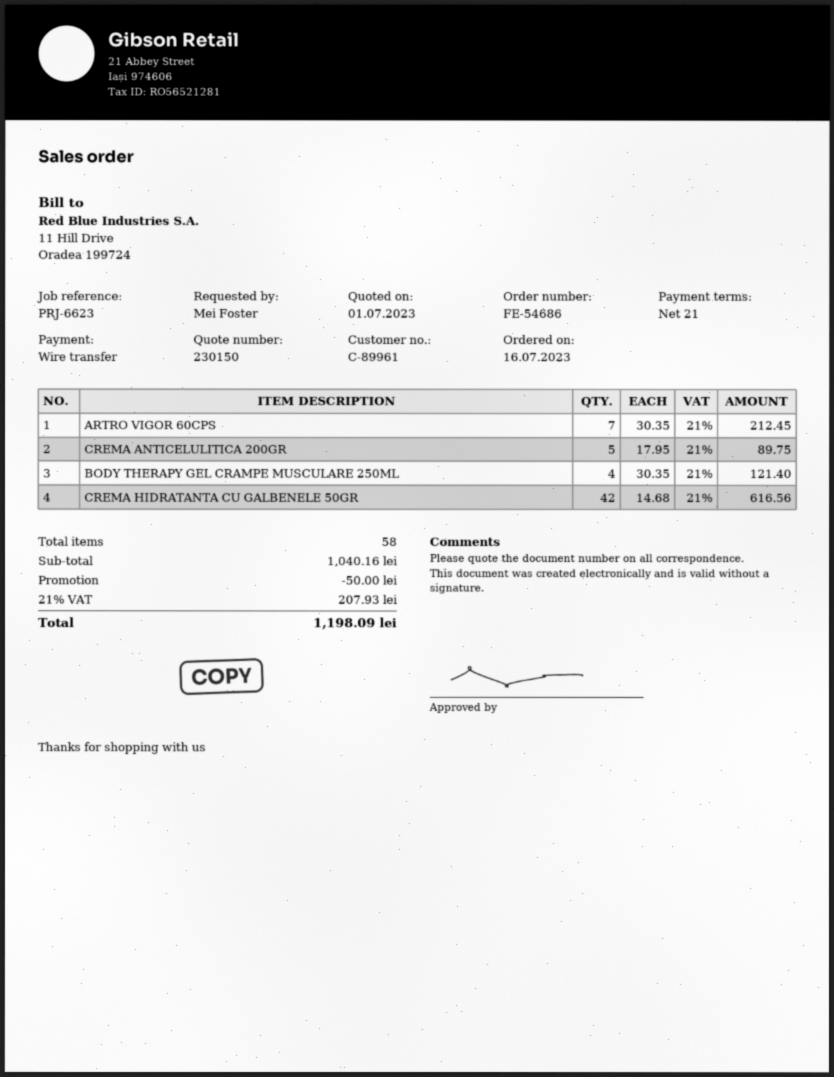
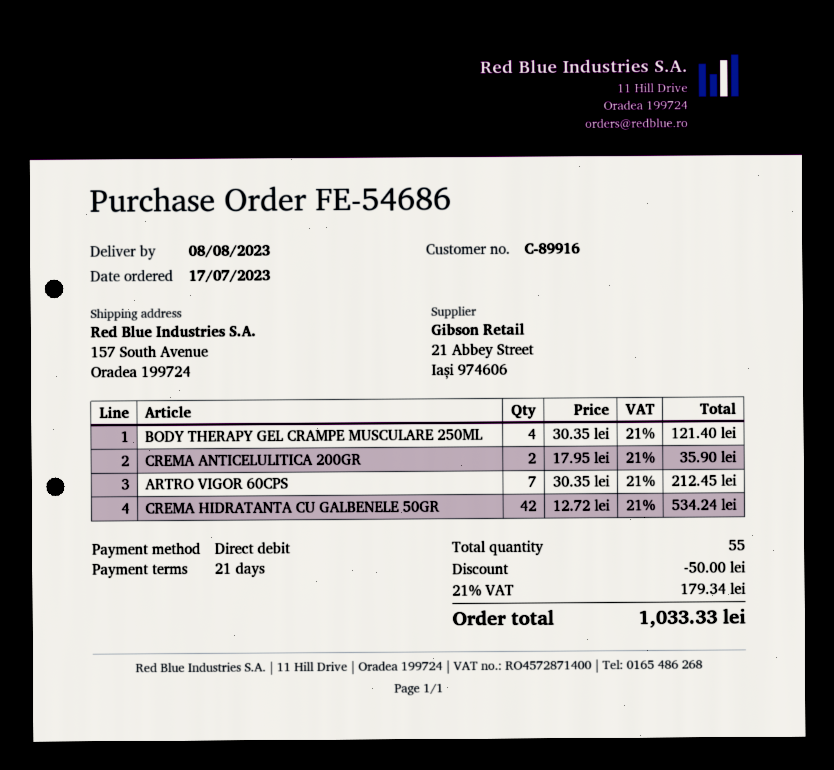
order date: 2023-07-16 -> 2023-07-17
customer number: C-89961 -> C-89916
payment method: bank transfer -> direct debit
CREMA ANTICELULITICA 200GR: 5 x 17.95 = 89.75 -> 2 x 17.95 = 35.90
CREMA HIDRATANTA CU GALBENELE 50GR: 42 x 14.68 = 616.56 -> 42 x 12.72 = 534.24
total quantity: 58 -> 55
tax: 21% = 207.93 -> 21% = 179.34
total: 1198.09 -> 1033.33

